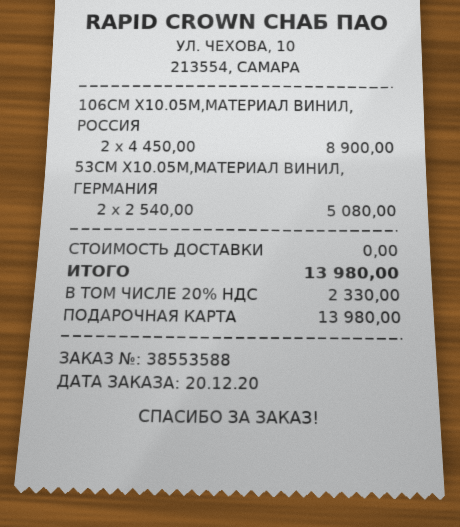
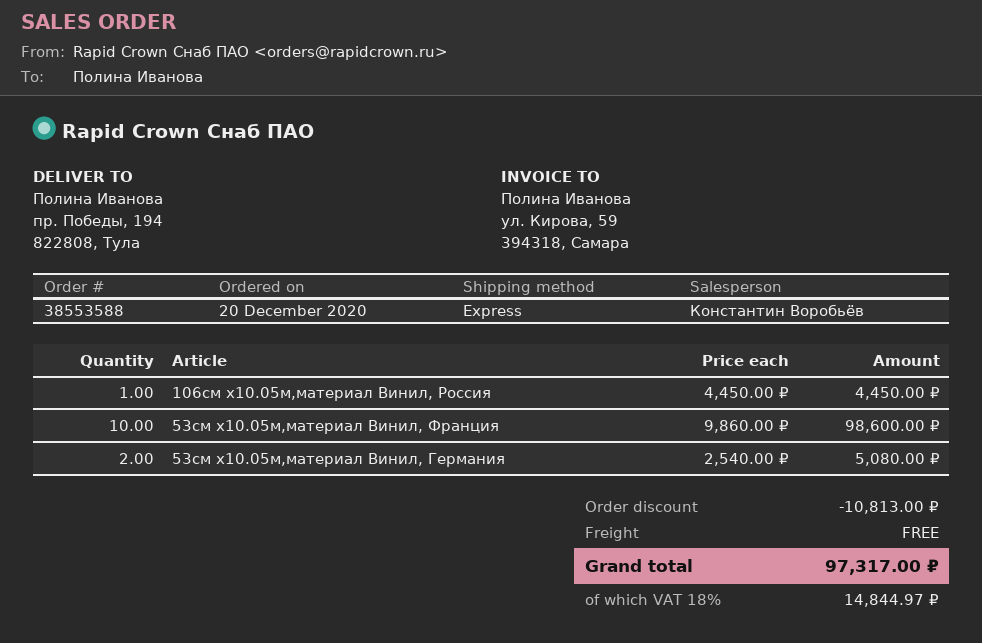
106СМ X10.05М,МАТЕРИАЛ ВИНИЛ, РОССИЯ: 2 x 4450.00 = 8900.00 -> 1 x 4450.00 = 4450.00
53см x10.05м,материал Винил, Франция: none -> 10 x 9860.00 = 98600.00
discount: none -> 10813.00
tax: 20% = 2330.00 -> 18% = 14844.97
total: 13980.00 -> 97317.00

